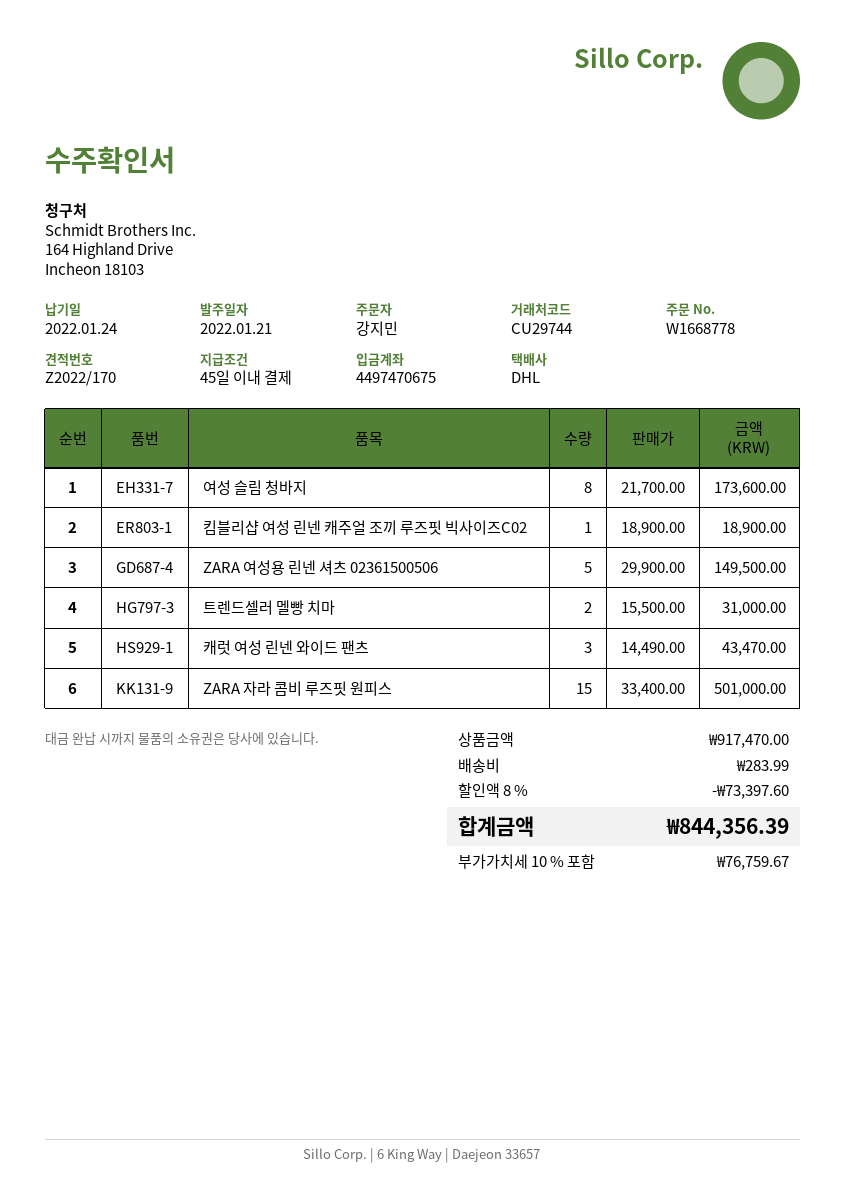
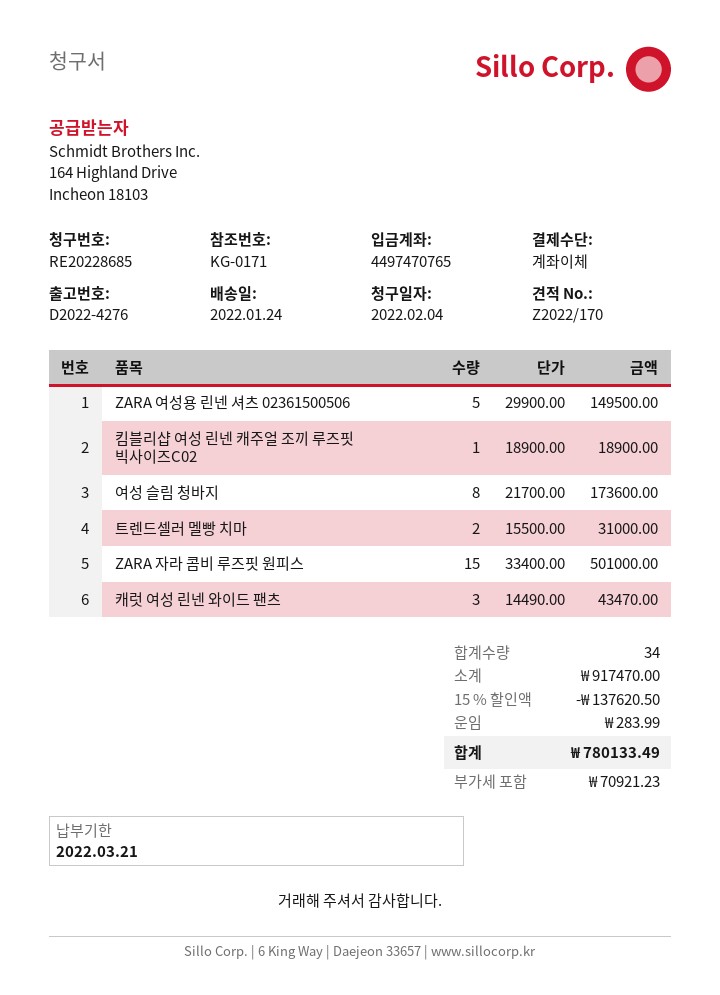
bank account: 4497470675 -> 4497470765
discount: 8% = 73397.60 -> 15% = 137620.50
tax: 76759.67 -> 70921.23
total: 844356.39 -> 780133.49

